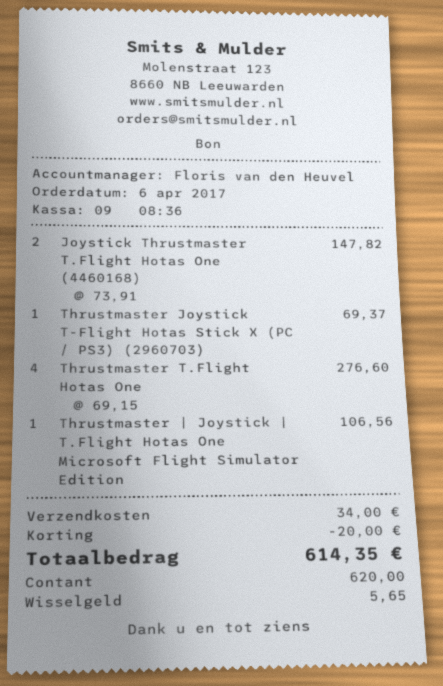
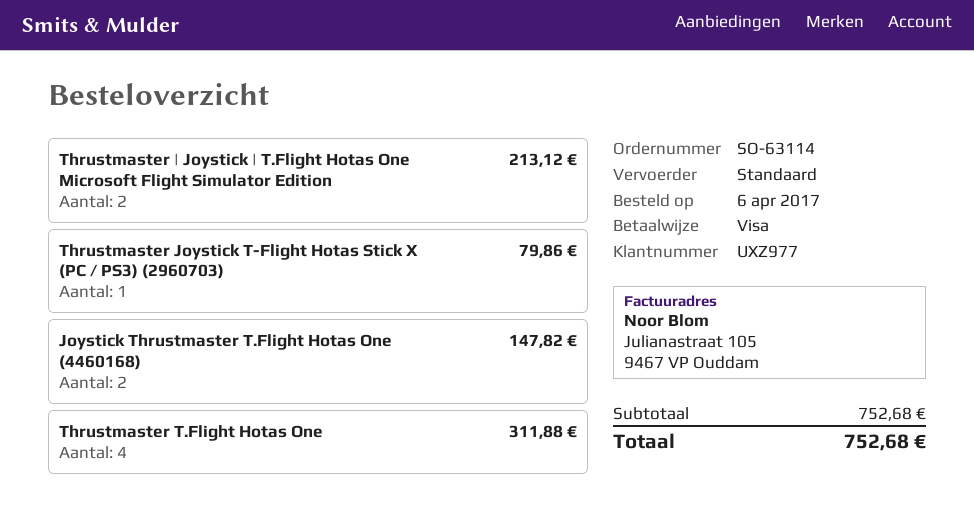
payment method: cash -> Visa
Thrustmaster Joystick T-Flight Hotas Stick X (PC / PS3) (2960703): 1 for 69.37 -> 1 for 79.86
Thrustmaster T.Flight Hotas One: 4 for 276.60 -> 4 for 311.88
Thrustmaster | Joystick | T.Flight Hotas One Microsoft Flight Simulator Edition: 1 for 106.56 -> 2 for 213.12
discount: 20.00 -> none
shipping: 34.00 -> none
total: 614.35 -> 752.68

